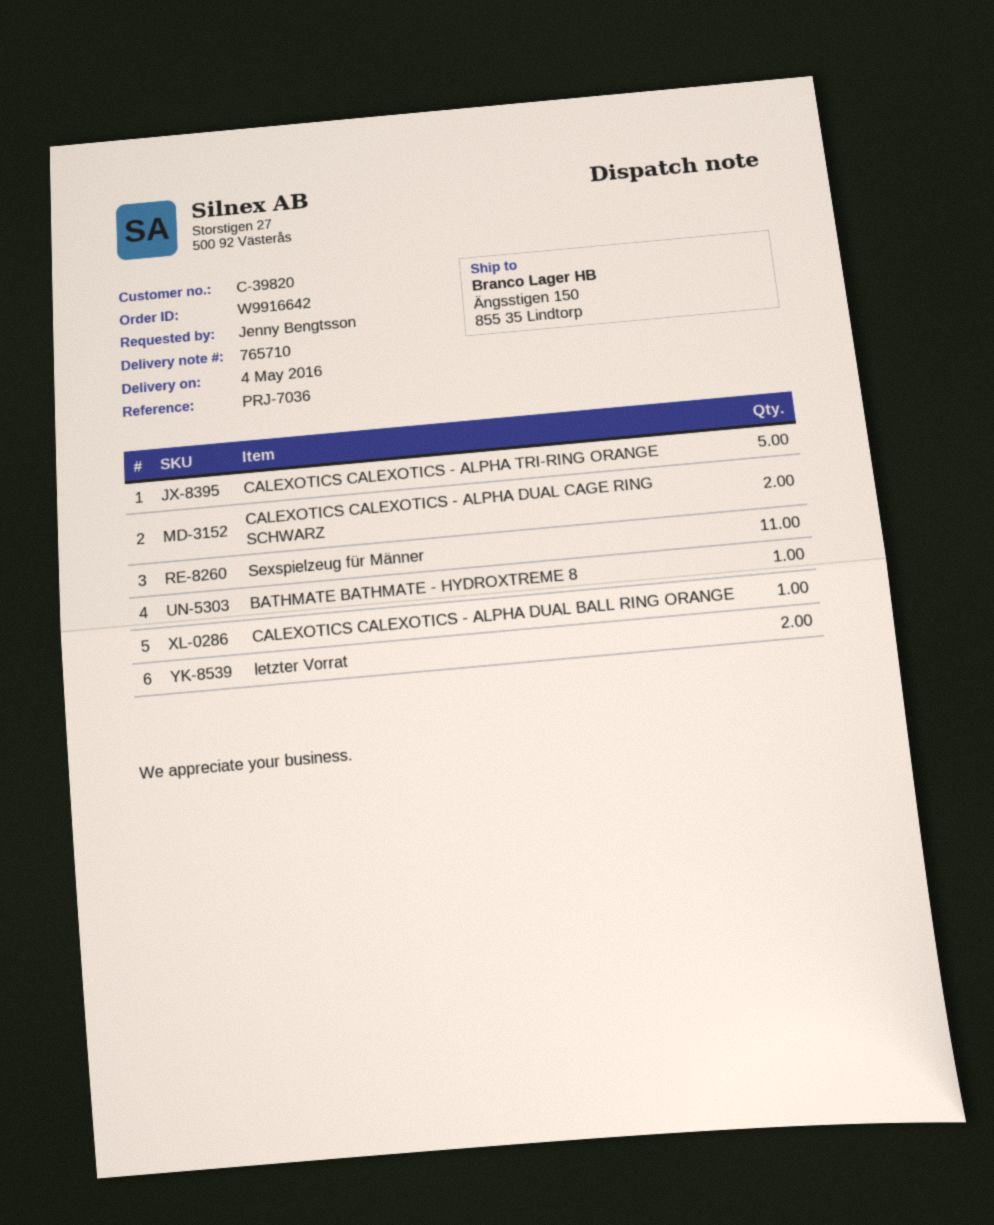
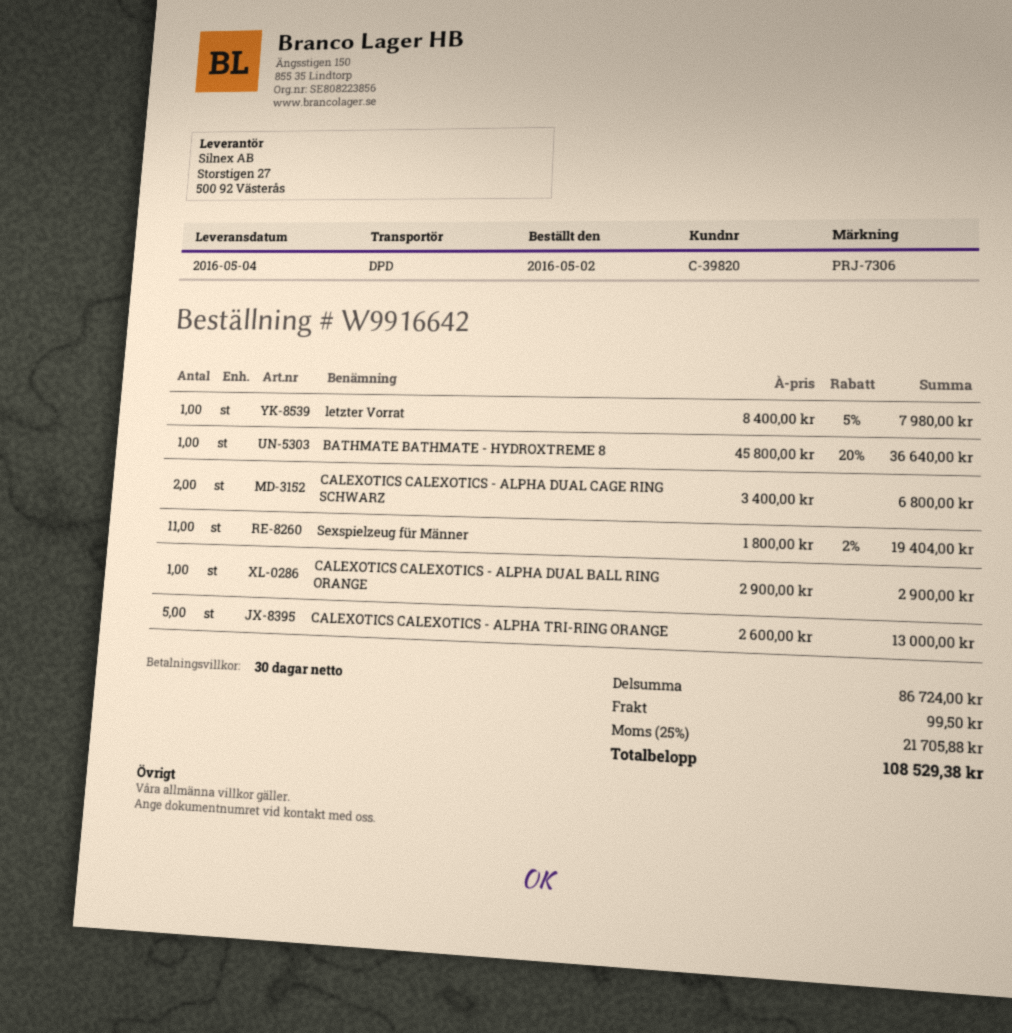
reference: PRJ-7036 -> PRJ-7306
letzter Vorrat: 2 -> 1

